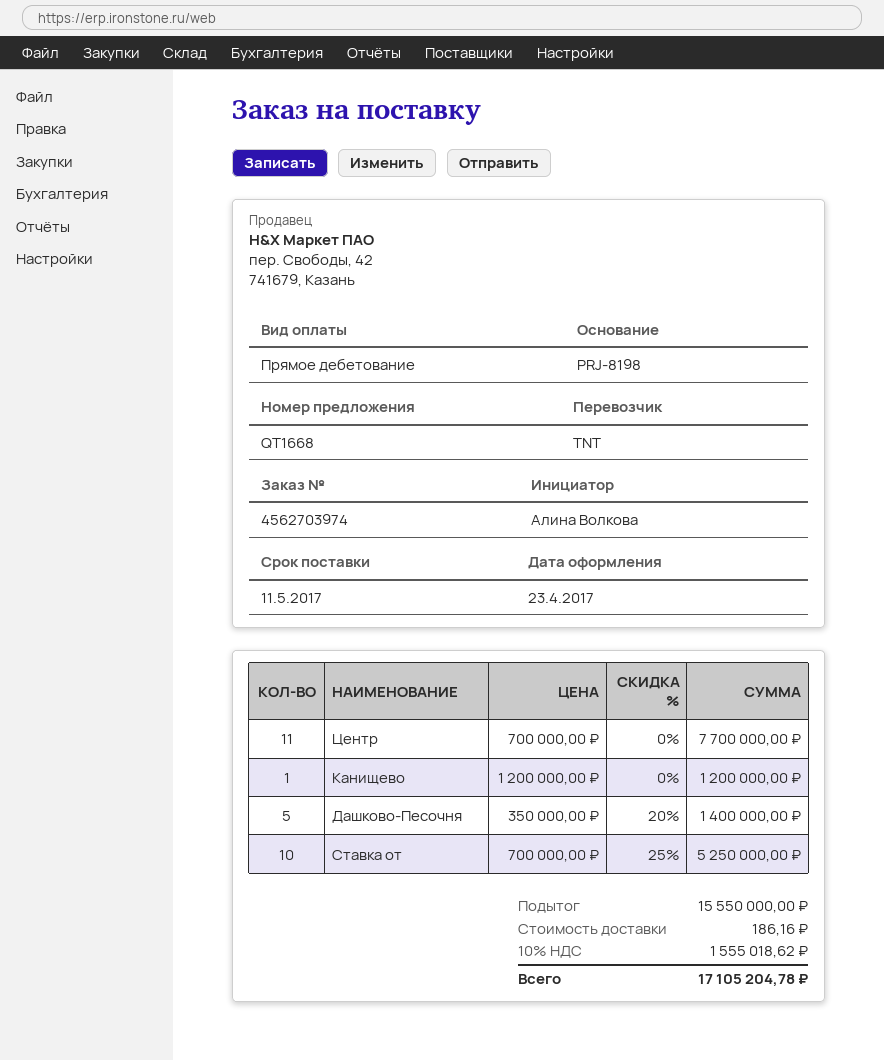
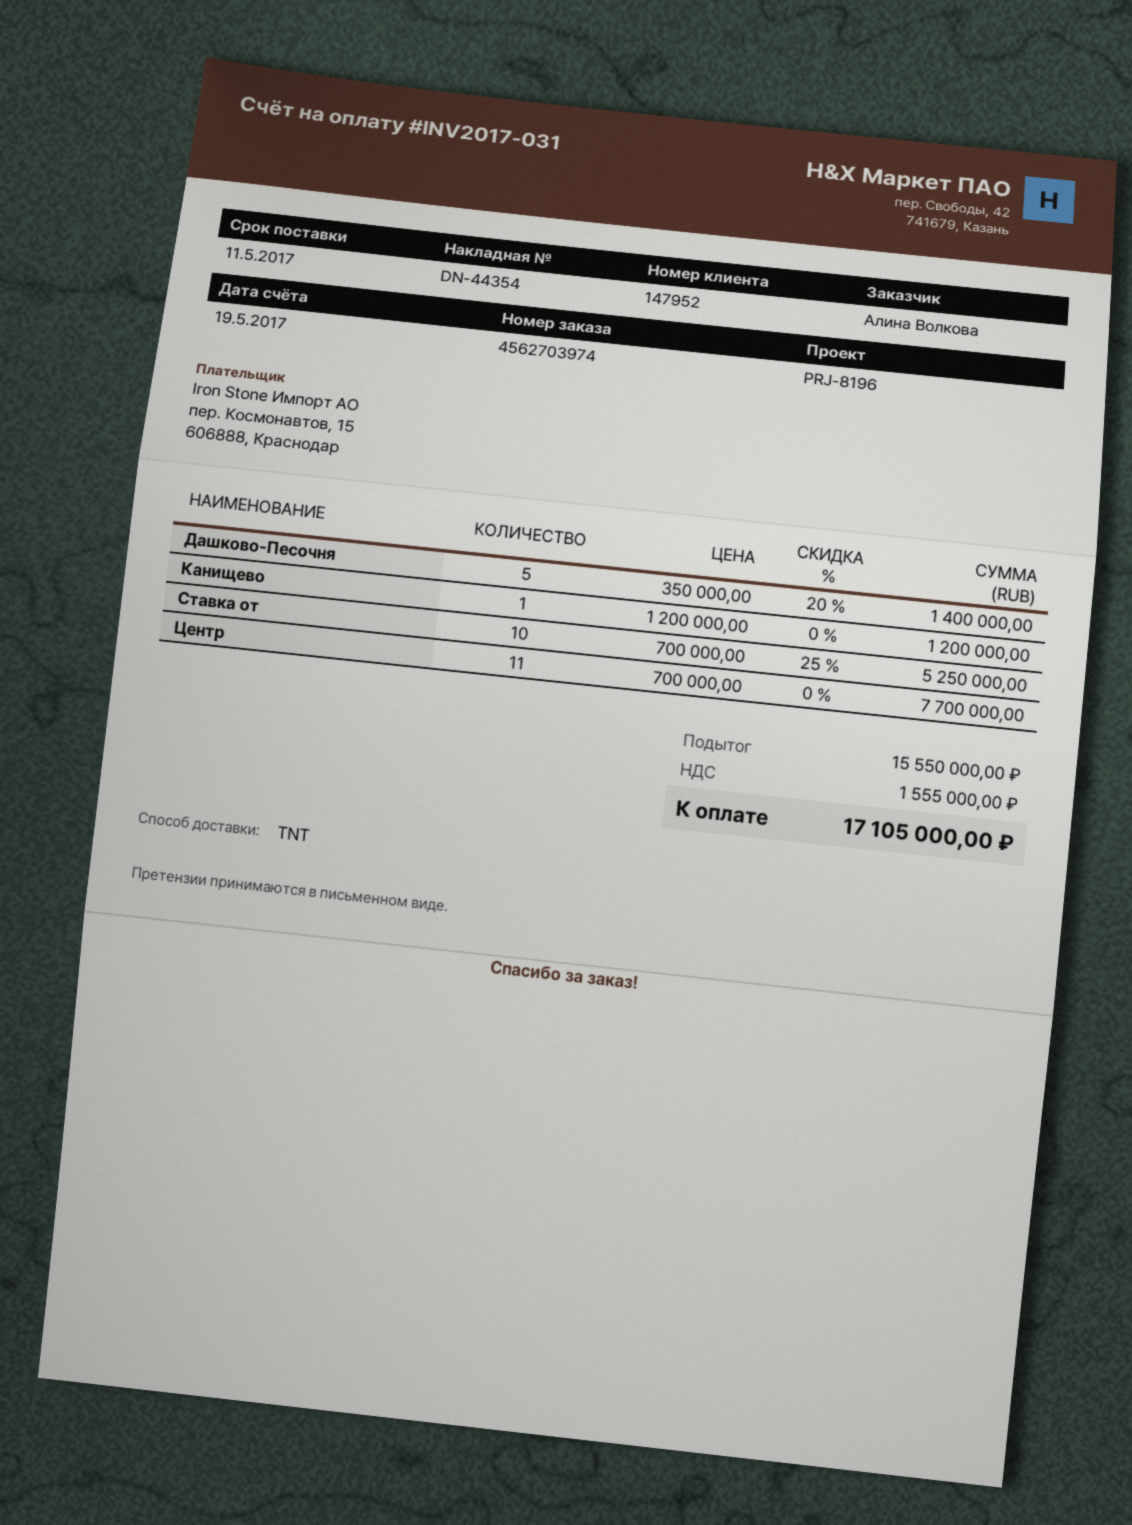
reference: PRJ-8198 -> PRJ-8196
shipping: 186.16 -> none
tax: 1555018.62 -> 1555000.00
total: 17105204.78 -> 17105000.00

